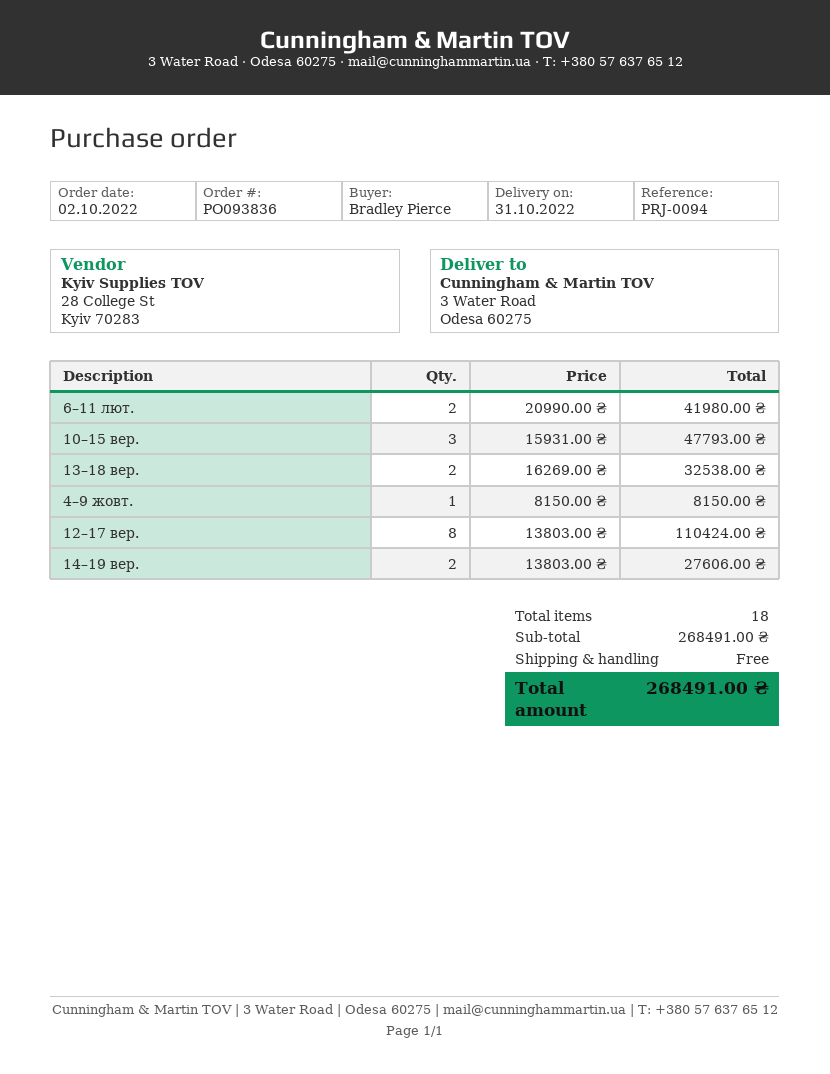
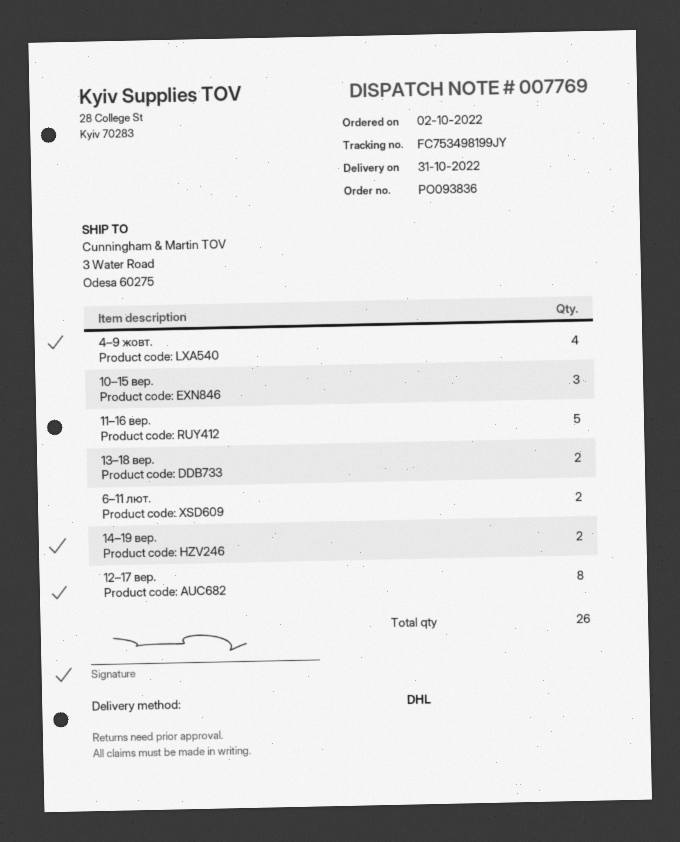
4–9 жовт.: 1 -> 4
11–16 вер.: none -> 5
total quantity: 18 -> 26

